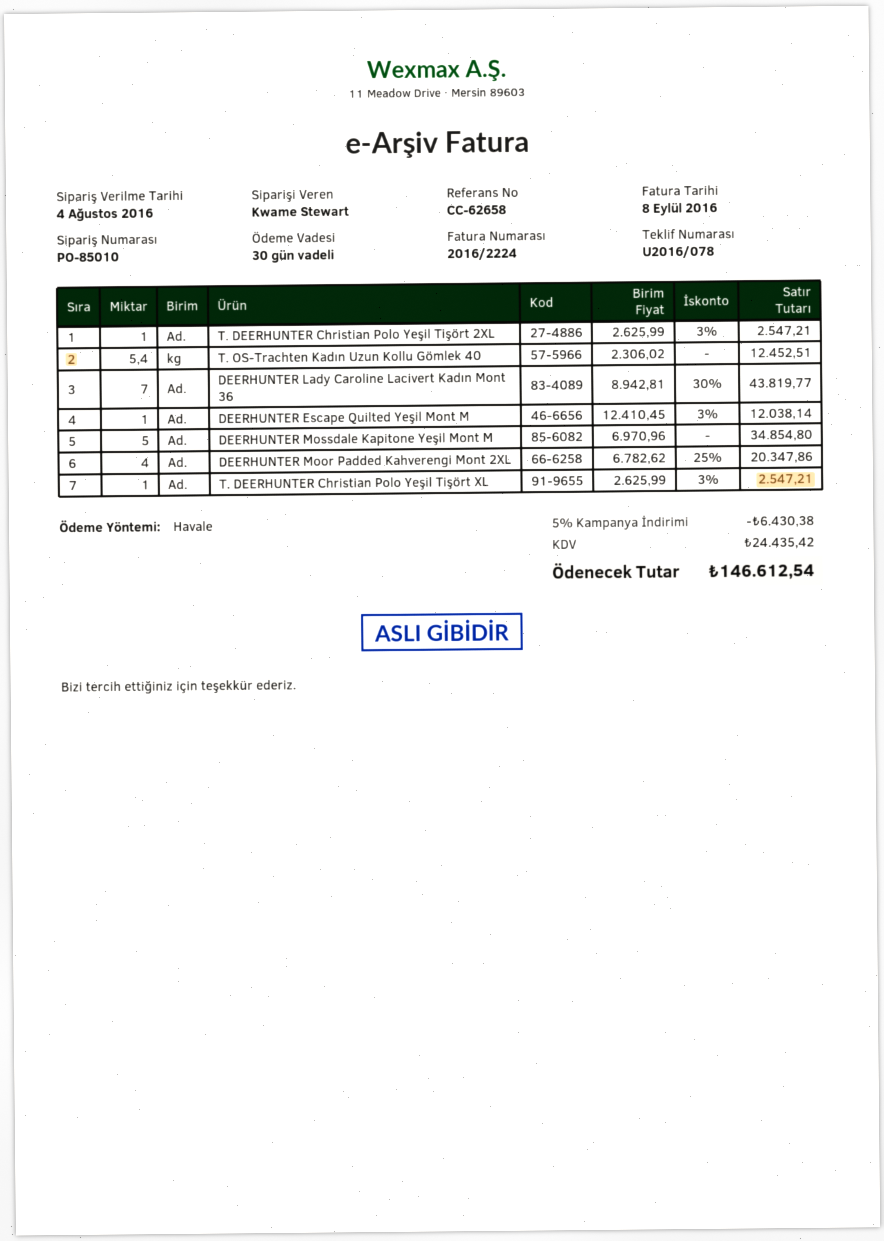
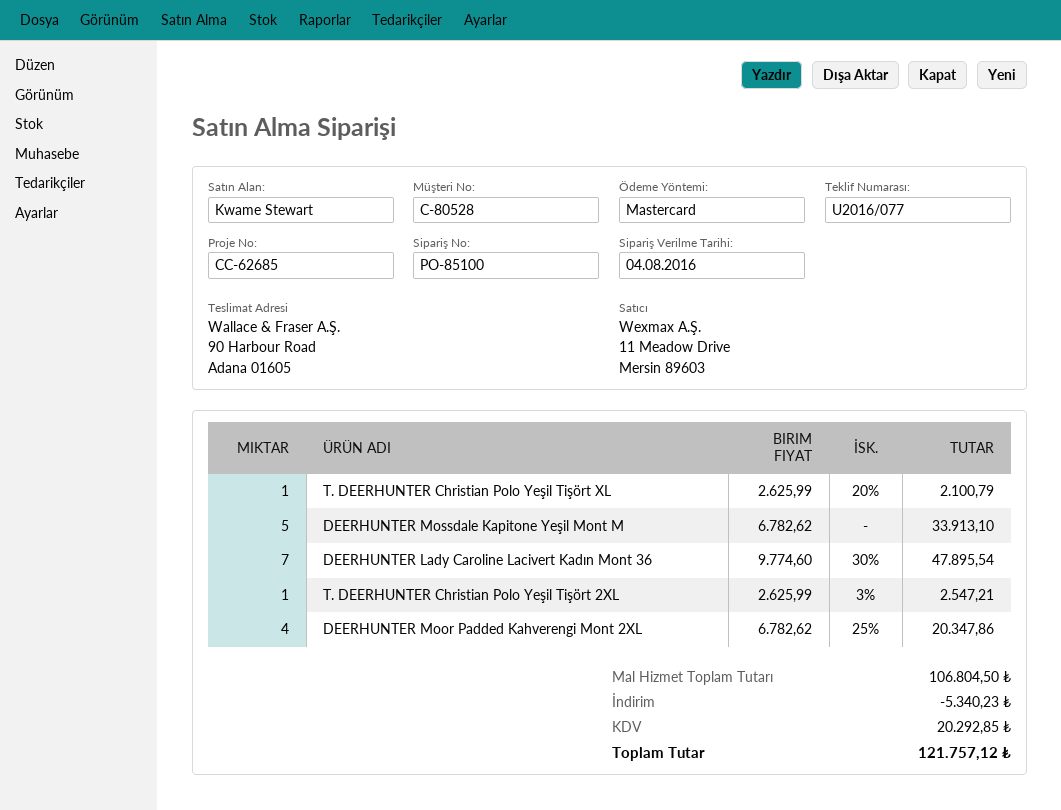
quote number: U2016/078 -> U2016/077
order number: PO-85010 -> PO-85100
reference: CC-62658 -> CC-62685
payment method: bank transfer -> Mastercard
T. OS-Trachten Kadın Uzun Kollu Gömlek 40: 5.4 x 2306.02 = 12452.51 -> none
DEERHUNTER Lady Caroline Lacivert Kadın Mont 36: 7 x 8942.81 - 30% = 43819.77 -> 7 x 9774.60 - 30% = 47895.54
DEERHUNTER Escape Quilted Yeşil Mont M: 1 x 12410.45 - 3% = 12038.14 -> none
DEERHUNTER Mossdale Kapitone Yeşil Mont M: 5 x 6970.96 = 34854.80 -> 5 x 6782.62 = 33913.10
T. DEERHUNTER Christian Polo Yeşil Tişört XL: 1 x 2625.99 - 3% = 2547.21 -> 1 x 2625.99 - 20% = 2100.79
discount: 6430.38 -> 5340.23
tax: 24435.42 -> 20292.85
total: 146612.54 -> 121757.12

